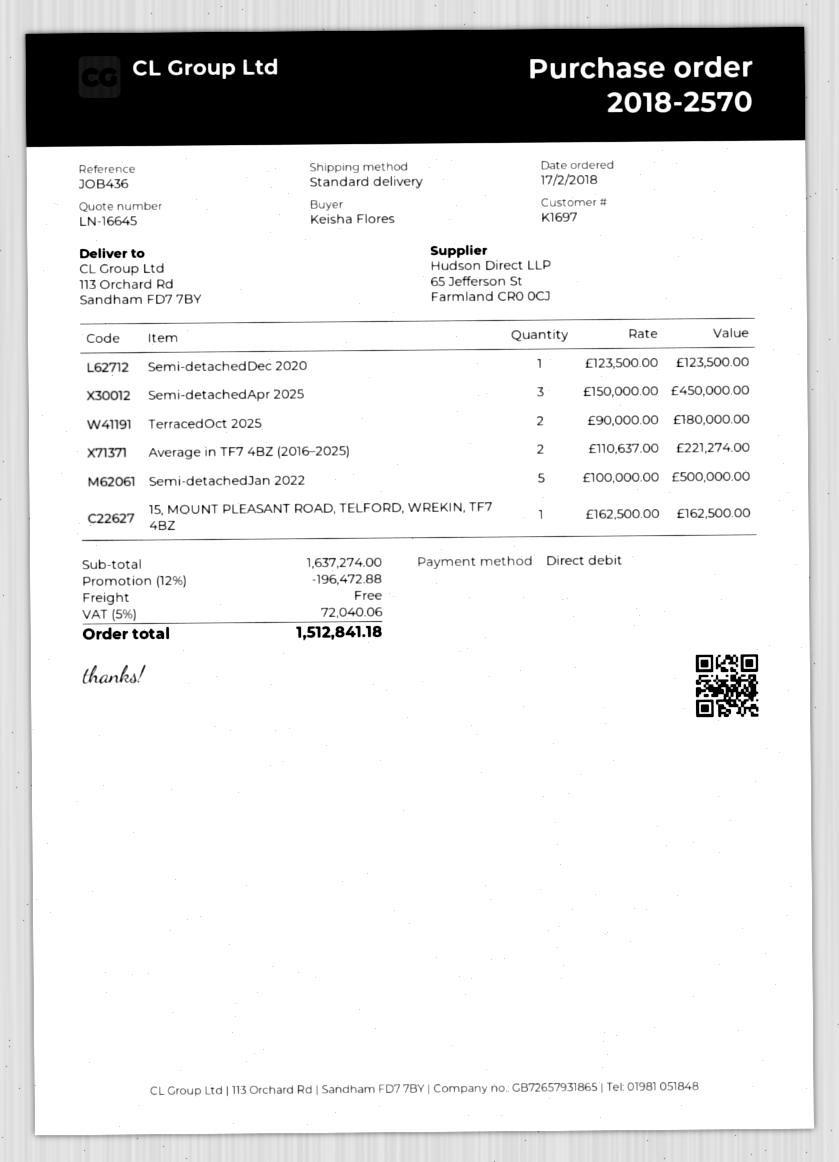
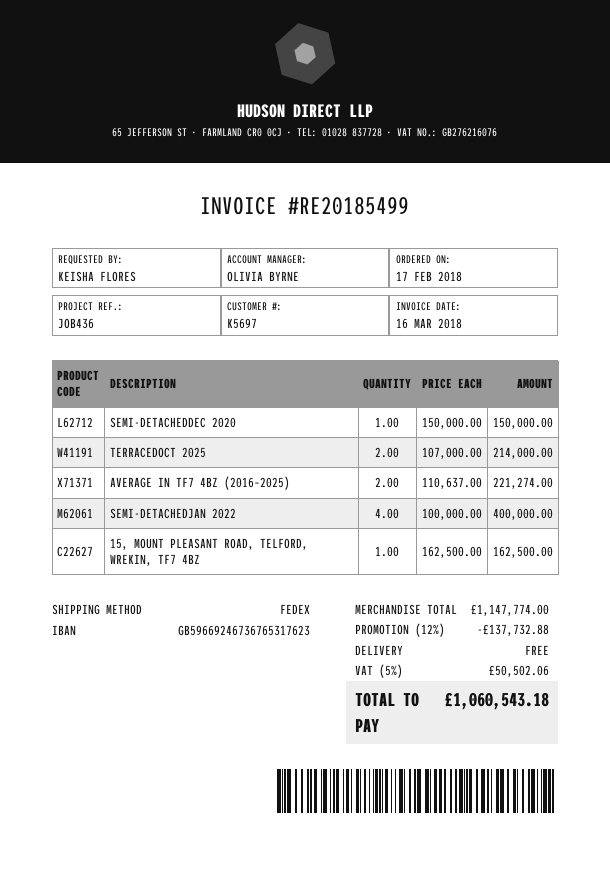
customer number: K1697 -> K5697
shipping method: standard -> FedEx
Semi-detachedDec 2020: 1 x 123500.00 = 123500.00 -> 1 x 150000.00 = 150000.00
Semi-detachedApr 2025: 3 x 150000.00 = 450000.00 -> none
TerracedOct 2025: 2 x 90000.00 = 180000.00 -> 2 x 107000.00 = 214000.00
Semi-detachedJan 2022: 5 x 100000.00 = 500000.00 -> 4 x 100000.00 = 400000.00
subtotal: 1637274.00 -> 1147774.00
discount: 12% = 196472.88 -> 12% = 137732.88
tax: 5% = 72040.06 -> 5% = 50502.06
total: 1512841.18 -> 1060543.18

